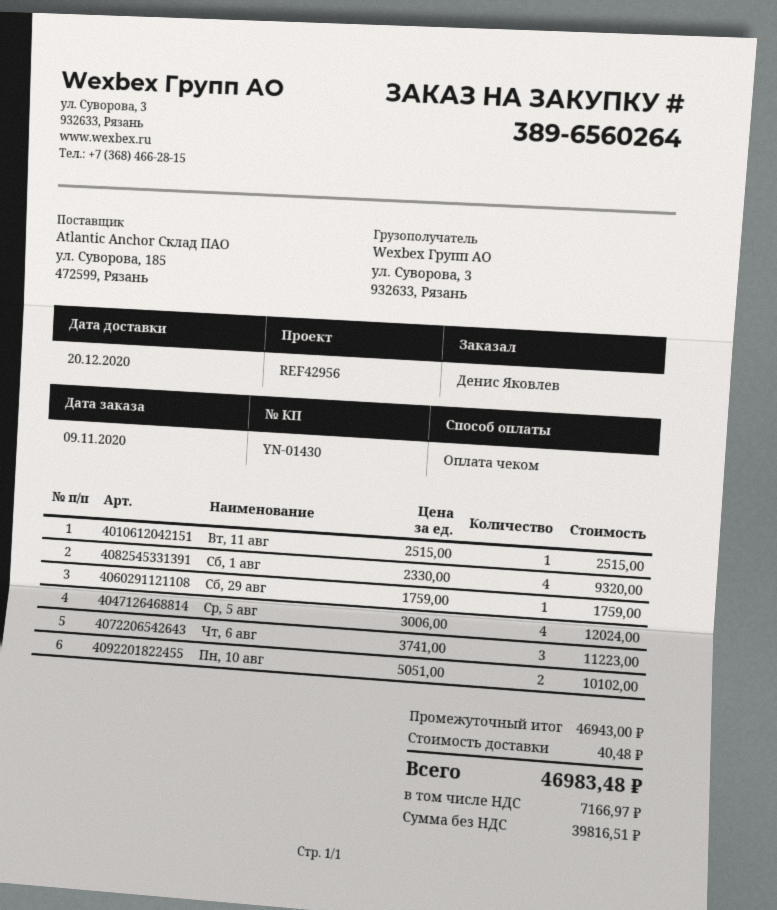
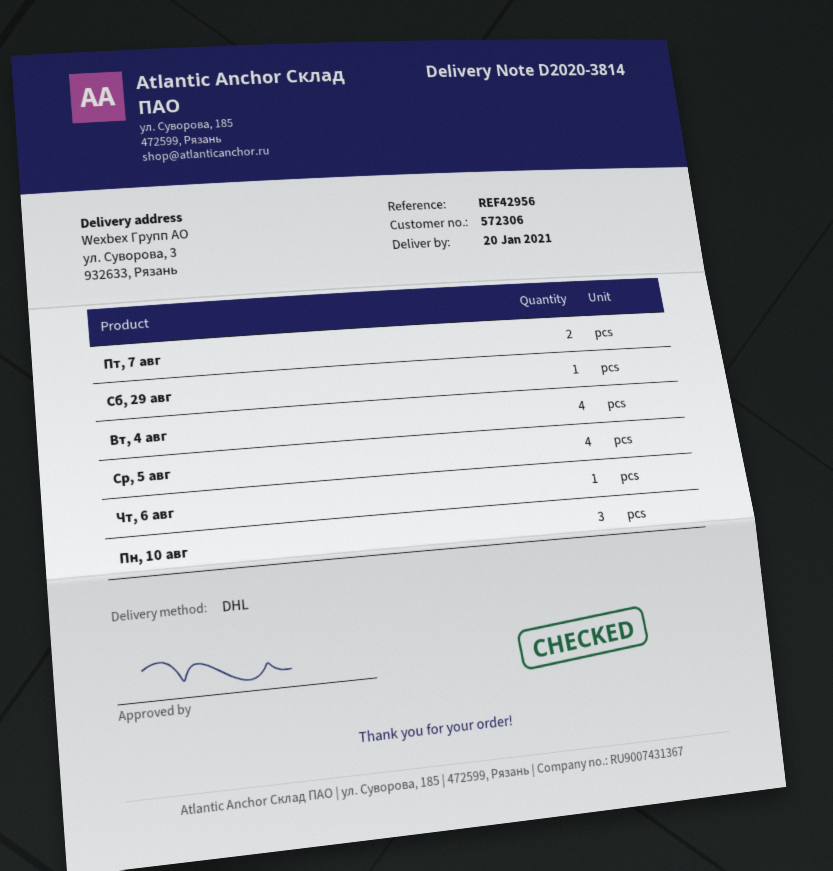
delivery date: 2020-12-20 -> 2021-01-20
Вт, 11 авг: 1 -> none
Сб, 1 авг: 4 -> none
Чт, 6 авг: 3 -> 1
Пн, 10 авг: 2 -> 3
Пт, 7 авг: none -> 2
Вт, 4 авг: none -> 4

